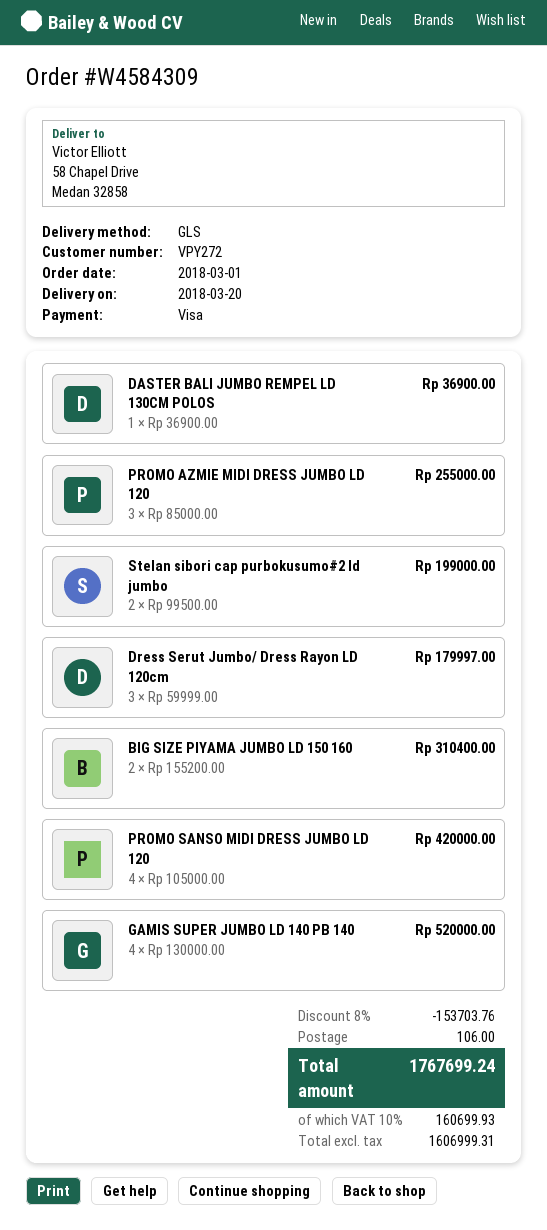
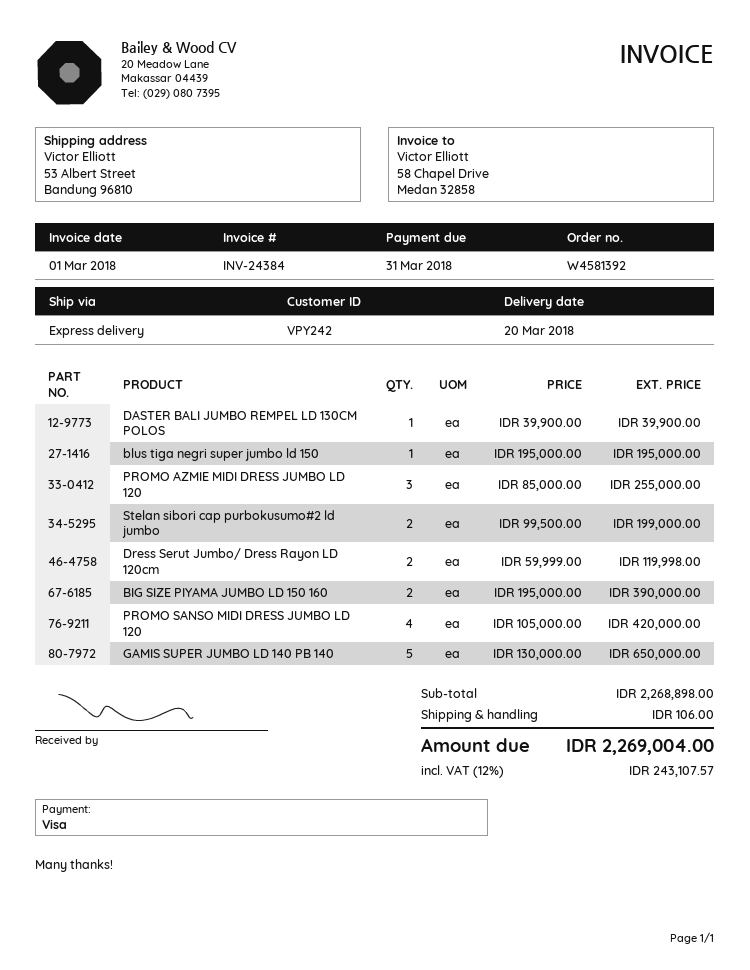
order number: W4584309 -> W4581392
customer number: VPY272 -> VPY242
shipping method: GLS -> express
ship to: 58 Chapel Drive, Medan 32858 -> 53 Albert Street, Bandung 96810
DASTER BALI JUMBO REMPEL LD 130CM POLOS: 1 x 36900.00 = 36900.00 -> 1 x 39900.00 = 39900.00
Dress Serut Jumbo/ Dress Rayon LD 120cm: 3 x 59999.00 = 179997.00 -> 2 x 59999.00 = 119998.00
BIG SIZE PIYAMA JUMBO LD 150 160: 2 x 155200.00 = 310400.00 -> 2 x 195000.00 = 390000.00
GAMIS SUPER JUMBO LD 140 PB 140: 4 x 130000.00 = 520000.00 -> 5 x 130000.00 = 650000.00
blus tiga negri super jumbo ld 150: none -> 1 x 195000.00 = 195000.00
discount: 8% = 153703.76 -> none
tax: 10% = 160699.93 -> 12% = 243107.57
total: 1767699.24 -> 2269004.00

